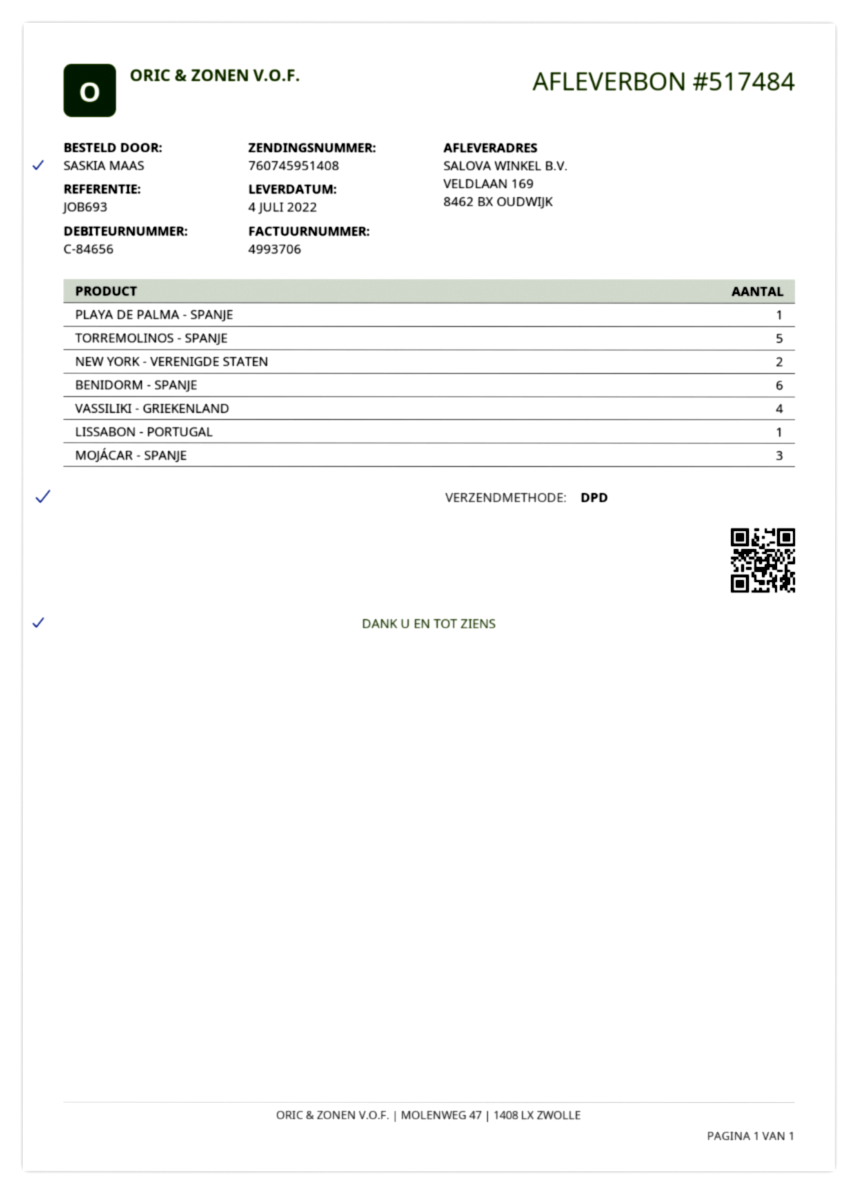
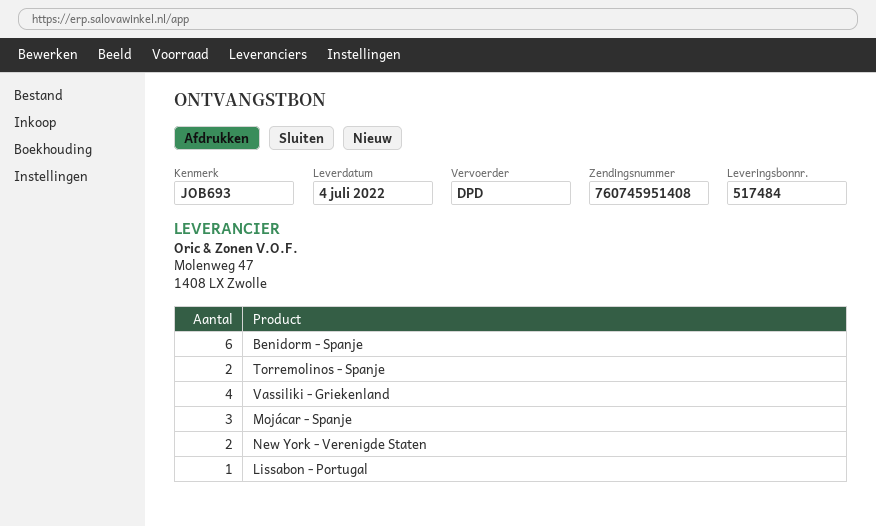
PLAYA DE PALMA - SPANJE: 1 -> none
TORREMOLINOS - SPANJE: 5 -> 2

